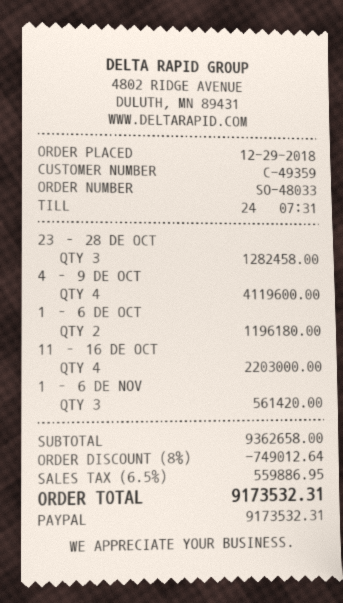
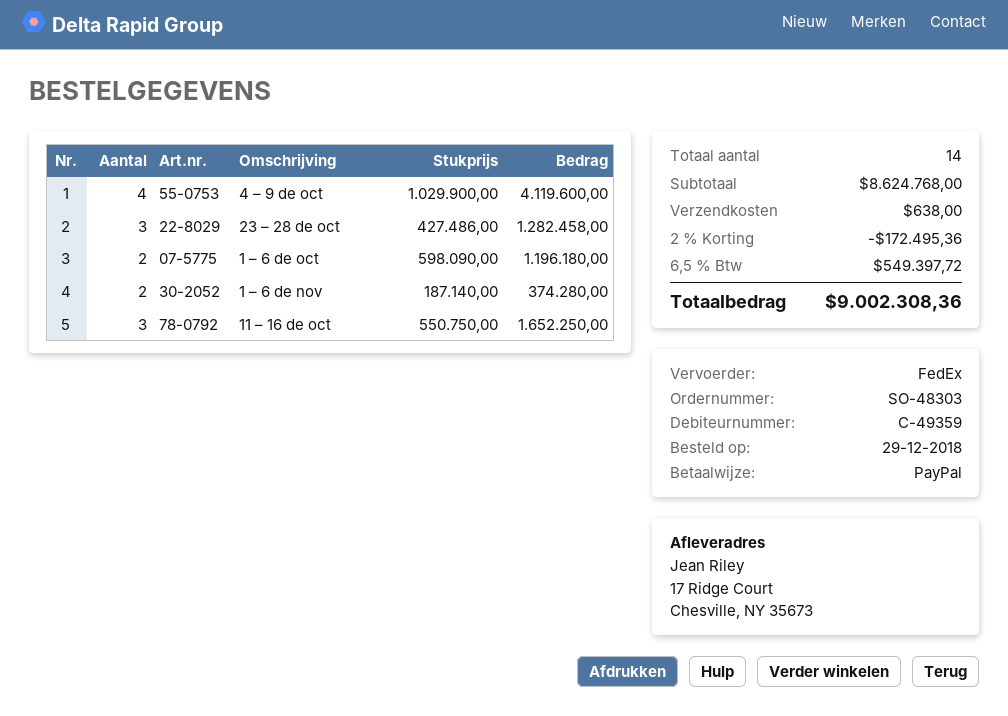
order number: SO-48033 -> SO-48303
11 – 16 DE OCT: 4 for 2203000.00 -> 3 for 1652250.00
1 – 6 DE NOV: 3 for 561420.00 -> 2 for 374280.00
subtotal: 9362658.00 -> 8624768.00
discount: 8% = 749012.64 -> 2% = 172495.36
shipping: none -> 638.00
tax: 6.5% = 559886.95 -> 6.5% = 549397.72
total: 9173532.31 -> 9002308.36

